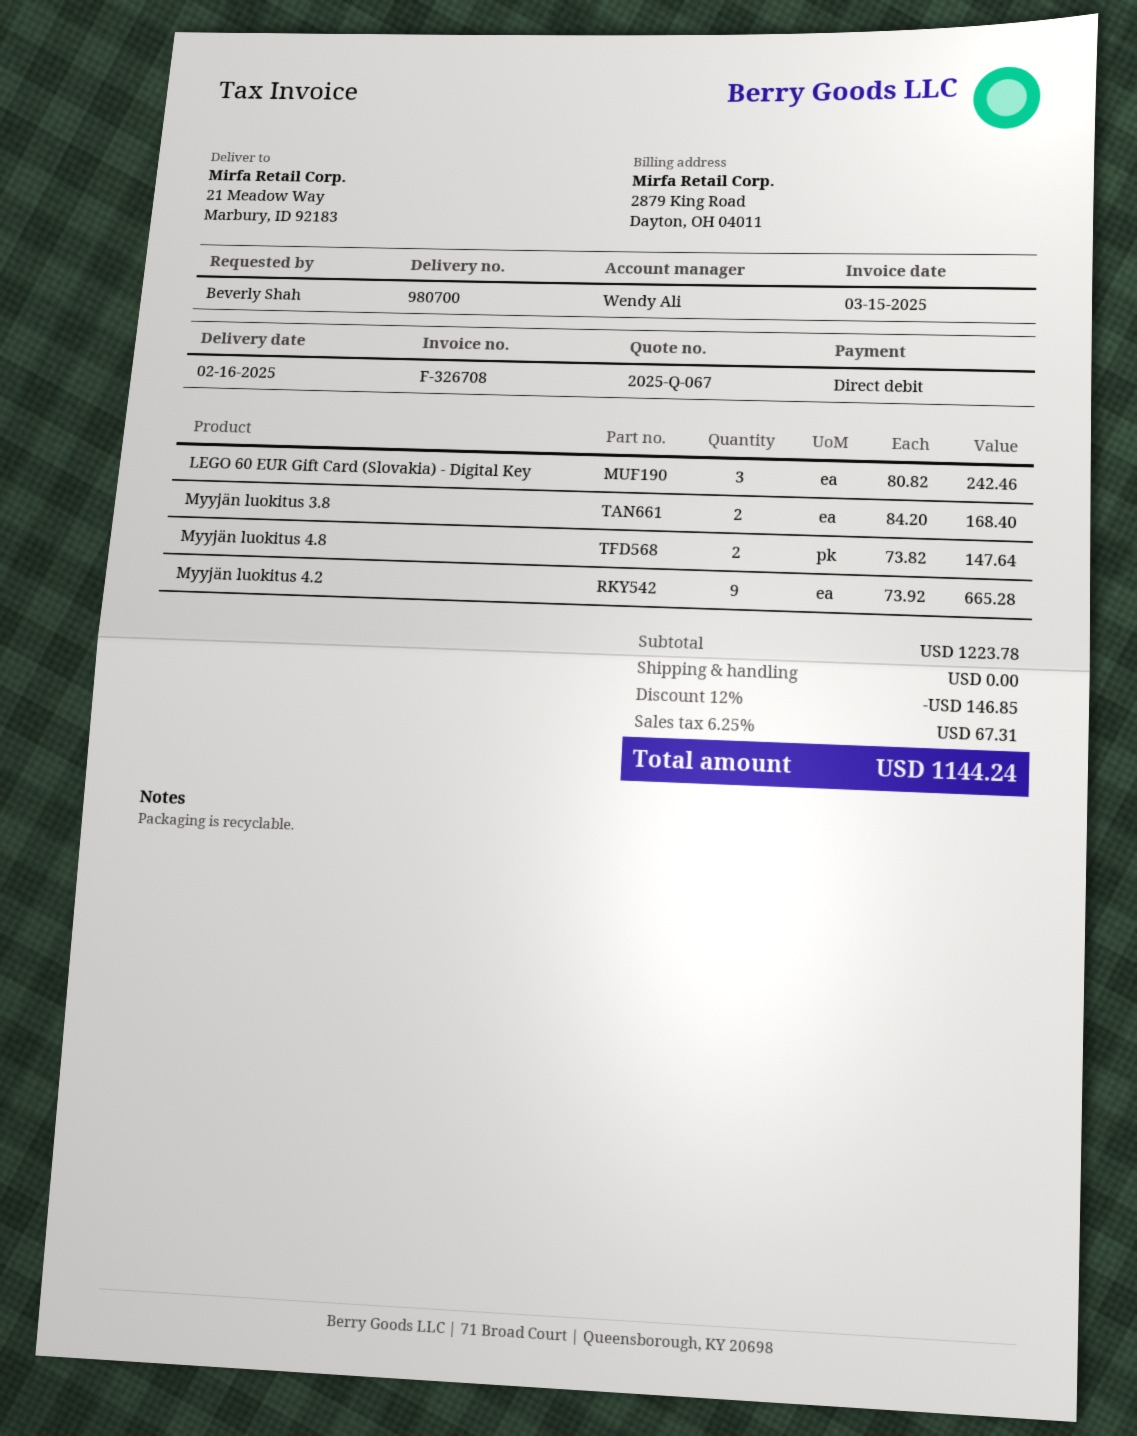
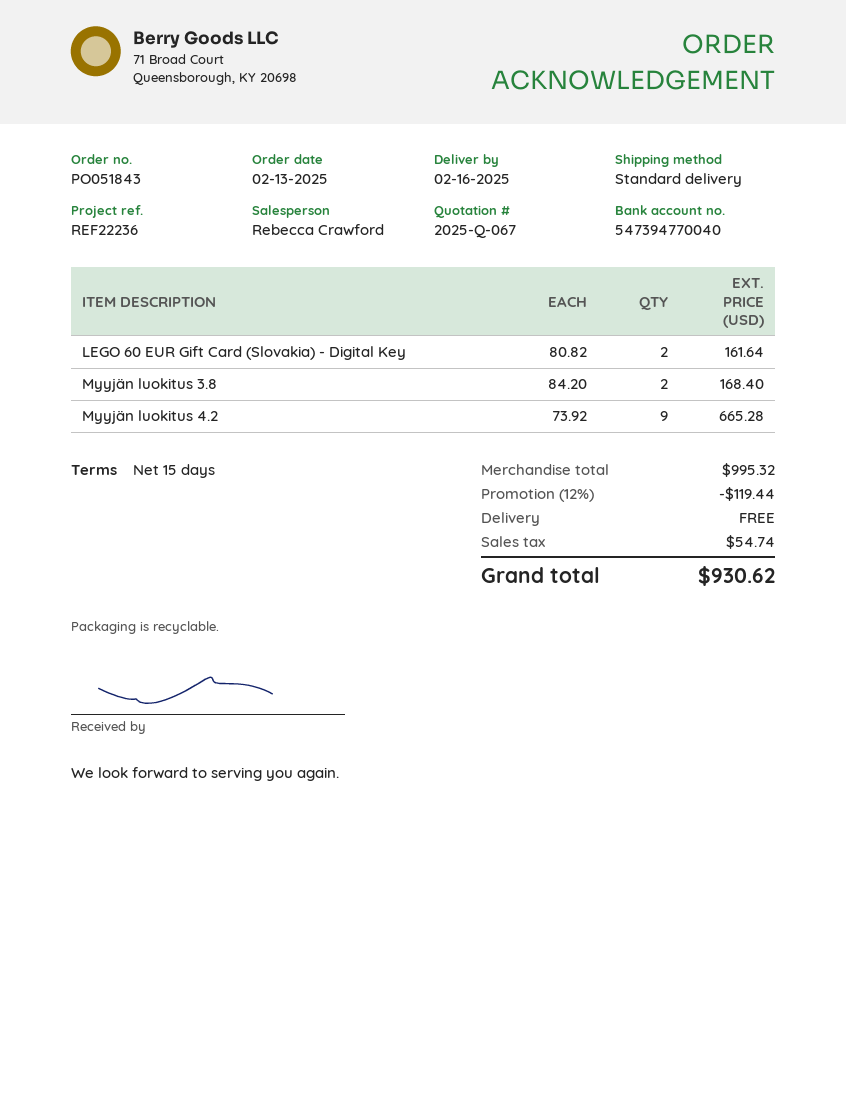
sales rep: Wendy Ali -> Rebecca Crawford
LEGO 60 EUR Gift Card (Slovakia) - Digital Key: 3 x 80.82 = 242.46 -> 2 x 80.82 = 161.64
Myyjän luokitus 4.8: 2 x 73.82 = 147.64 -> none
subtotal: 1223.78 -> 995.32
discount: 12% = 146.85 -> 12% = 119.44
tax: 67.31 -> 54.74
total: 1144.24 -> 930.62

